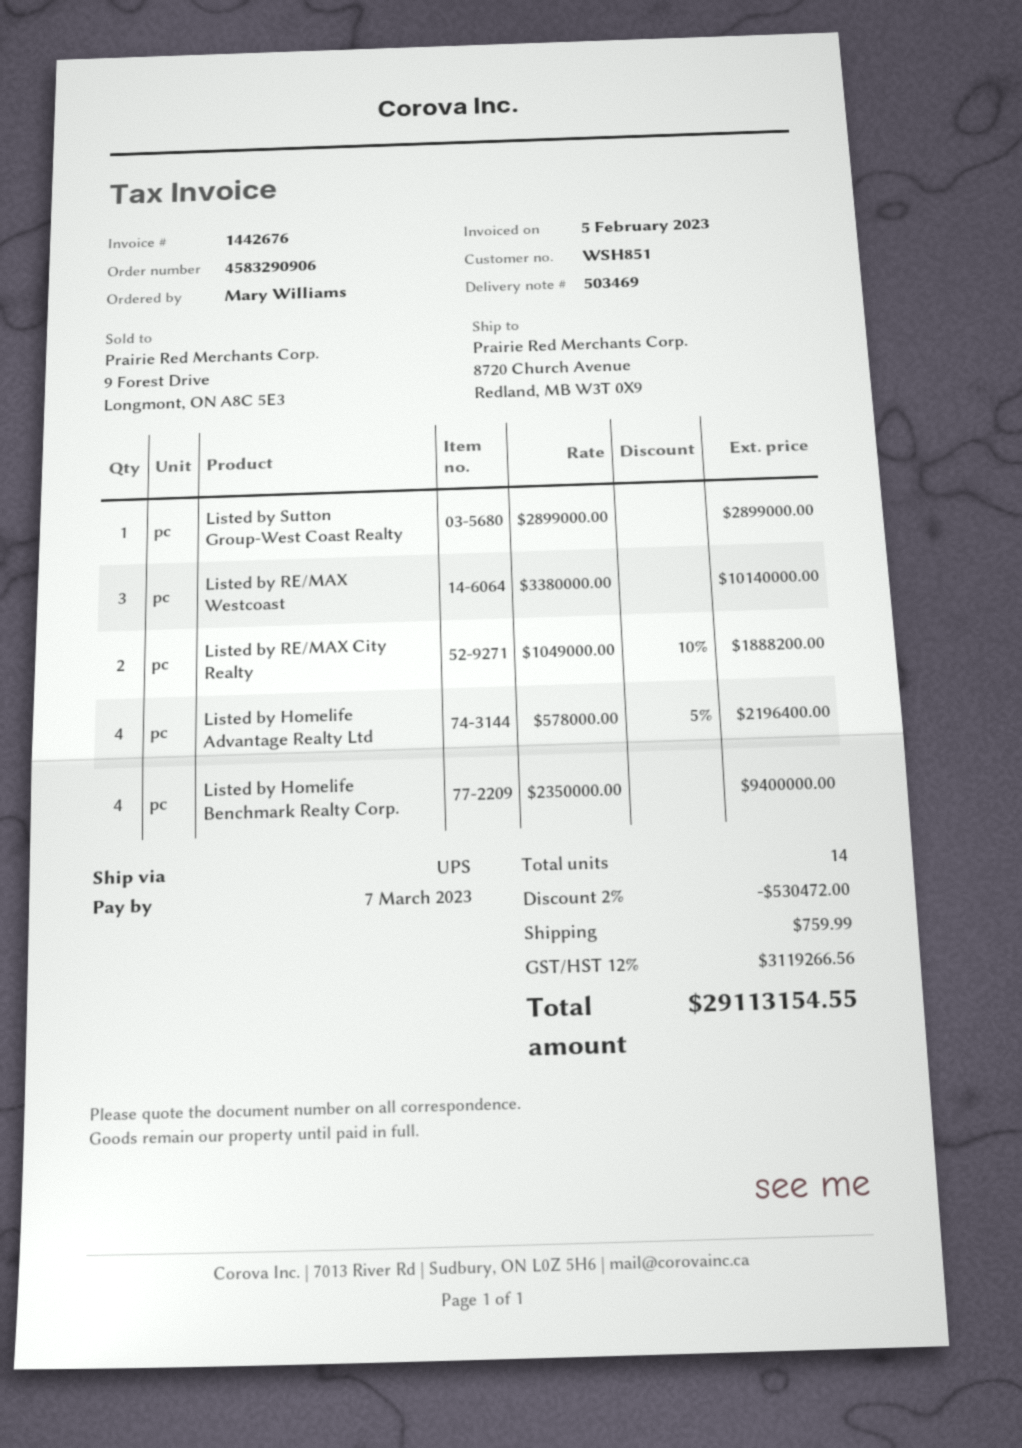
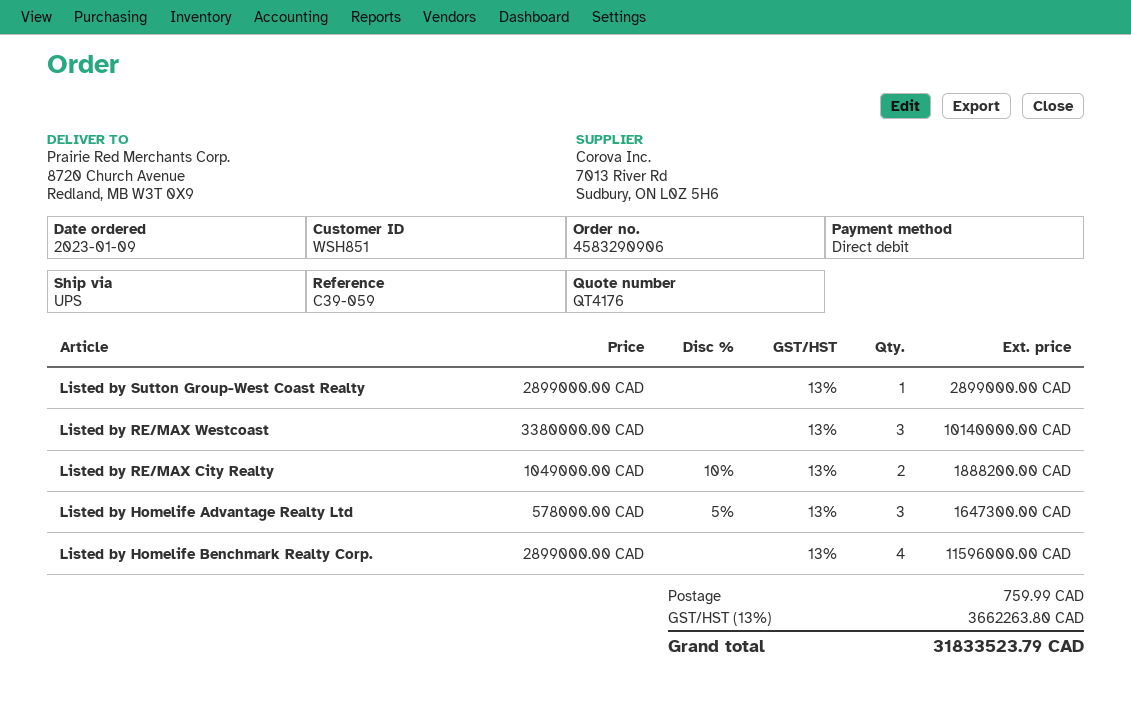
Listed by Homelife Advantage Realty Ltd: 4 x 578000.00 - 5% = 2196400.00 -> 3 x 578000.00 - 5% = 1647300.00
Listed by Homelife Benchmark Realty Corp.: 4 x 2350000.00 = 9400000.00 -> 4 x 2899000.00 = 11596000.00
discount: 2% = 530472.00 -> none
tax: 12% = 3119266.56 -> 13% = 3662263.80
total: 29113154.55 -> 31833523.79

